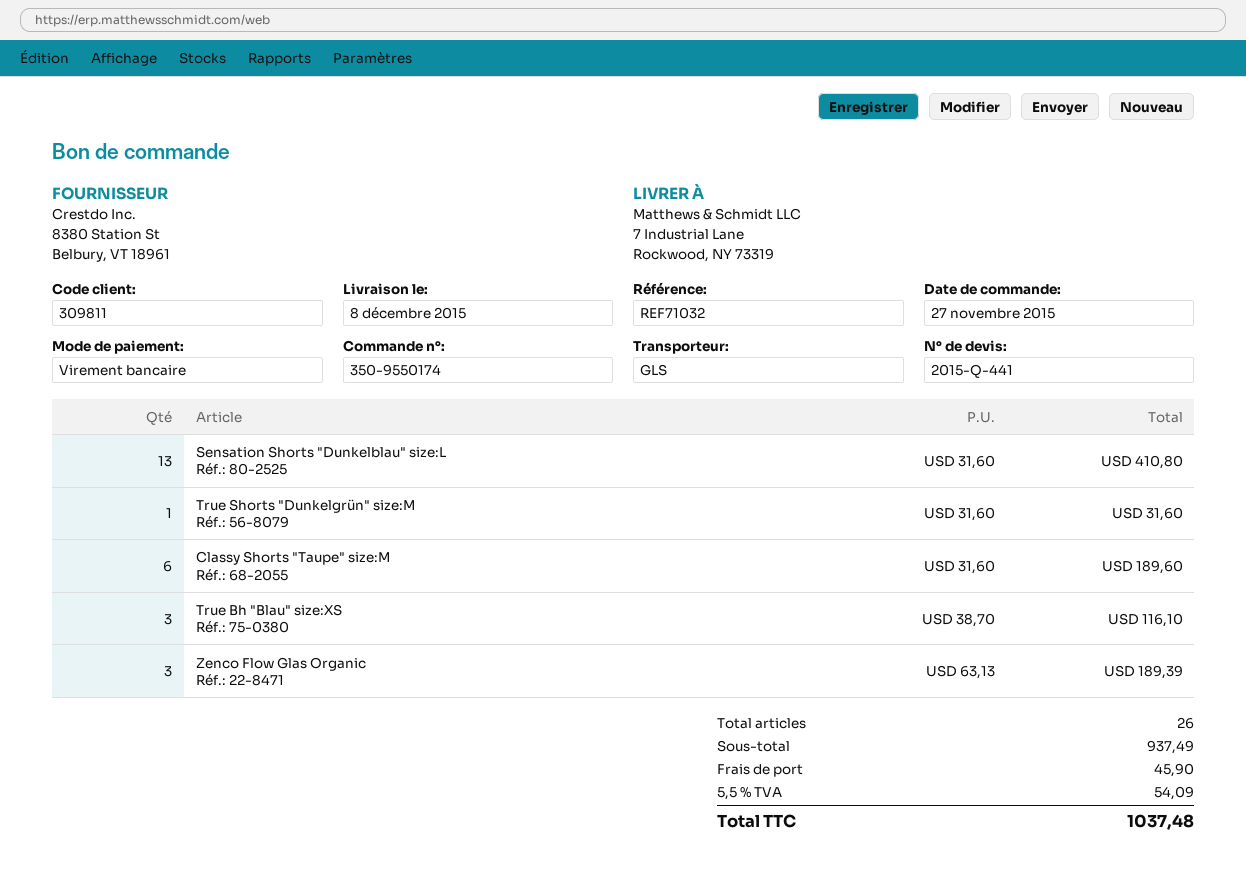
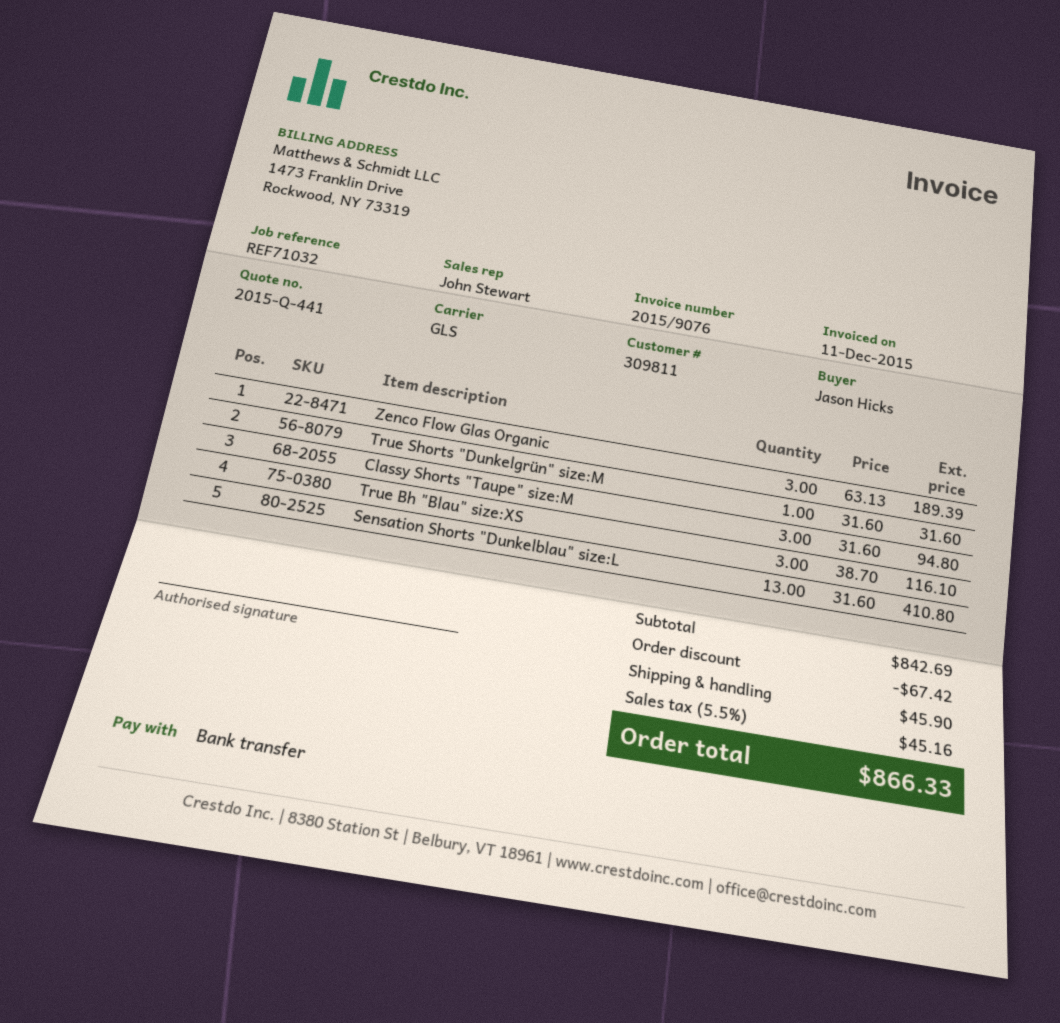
Classy Shorts "Taupe" size:M: 6 x 31.60 = 189.60 -> 3 x 31.60 = 94.80
subtotal: 937.49 -> 842.69
discount: none -> 67.42
tax: 5.5% = 54.09 -> 5.5% = 45.16
total: 1037.48 -> 866.33

